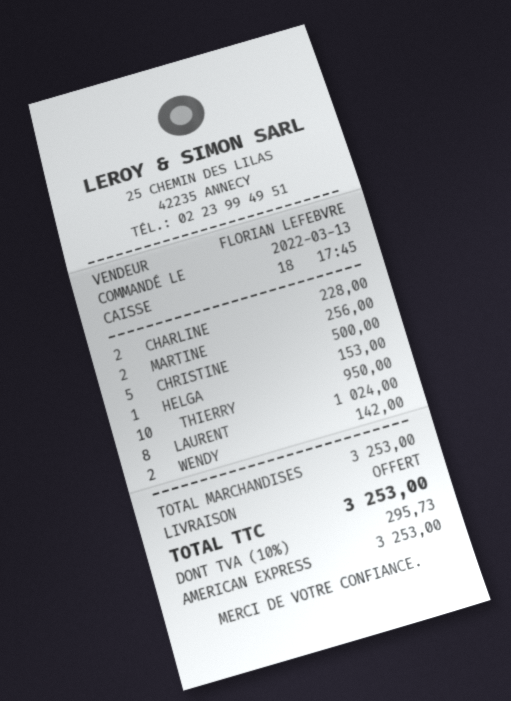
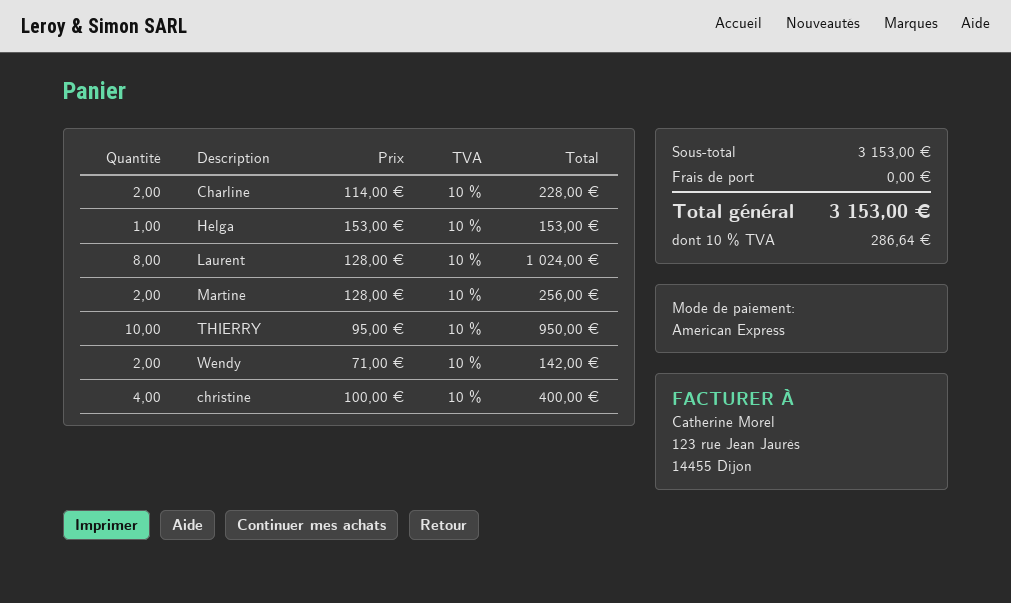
CHRISTINE: 5 for 500.00 -> 4 for 400.00
subtotal: 3253.00 -> 3153.00
tax: 10% = 295.73 -> 10% = 286.64
total: 3253.00 -> 3153.00

